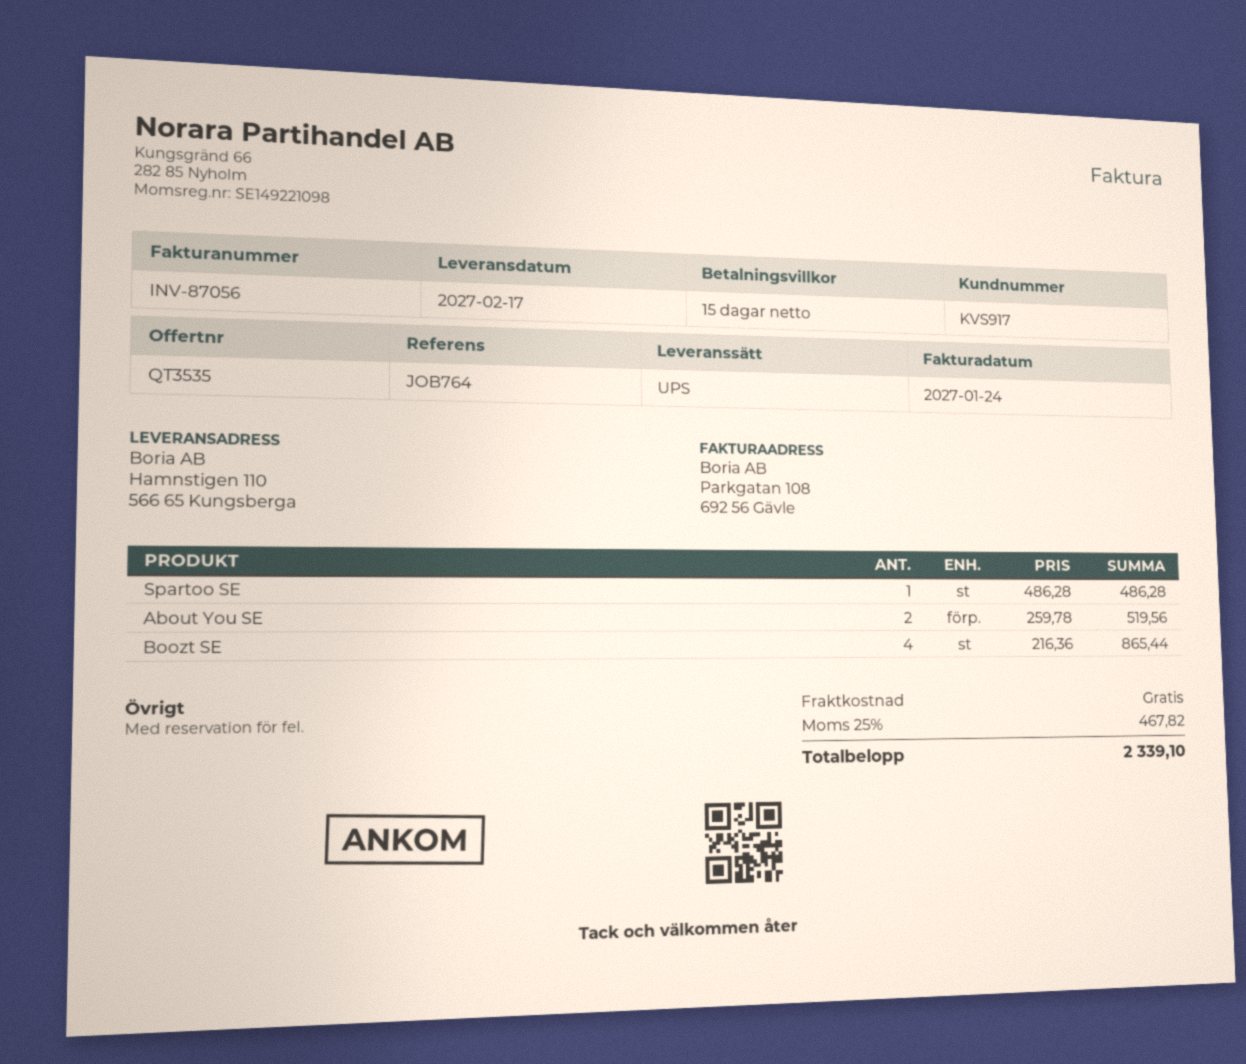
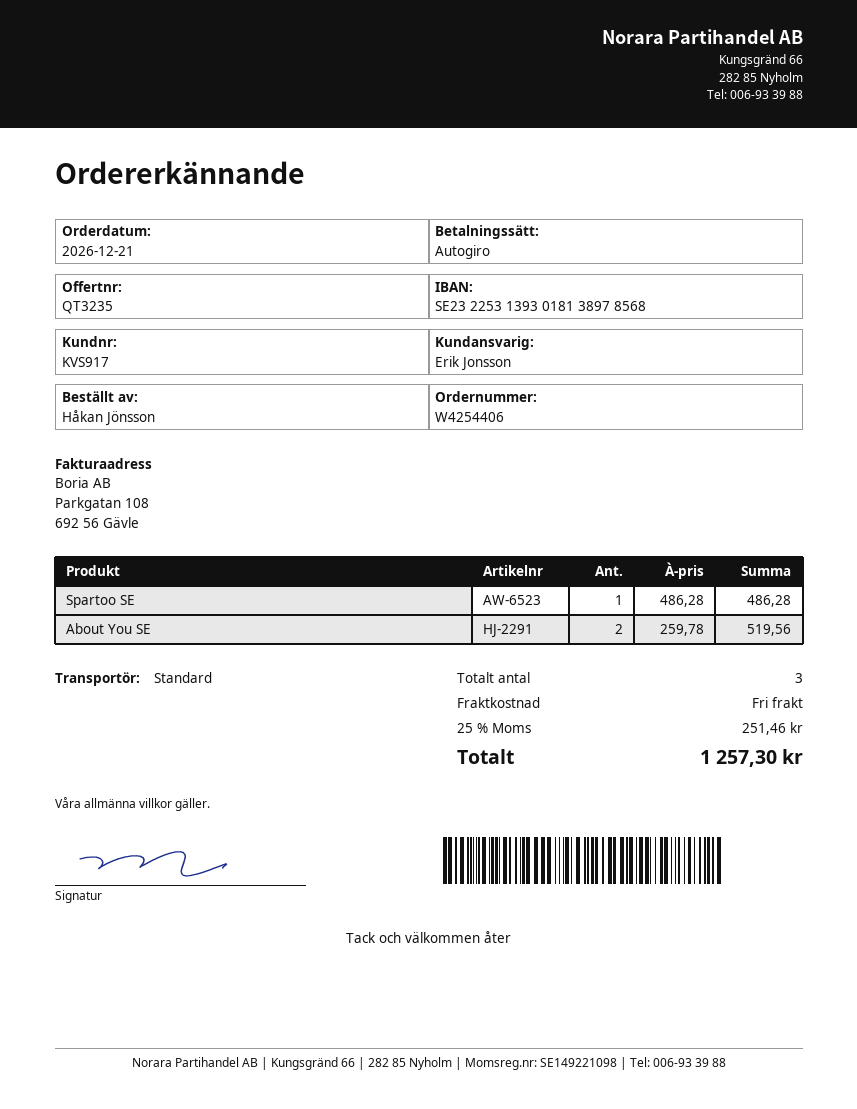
quote number: QT3535 -> QT3235
shipping method: UPS -> standard
Boozt SE: 4 x 216.36 = 865.44 -> none
tax: 25% = 467.82 -> 25% = 251.46
total: 2339.10 -> 1257.30

